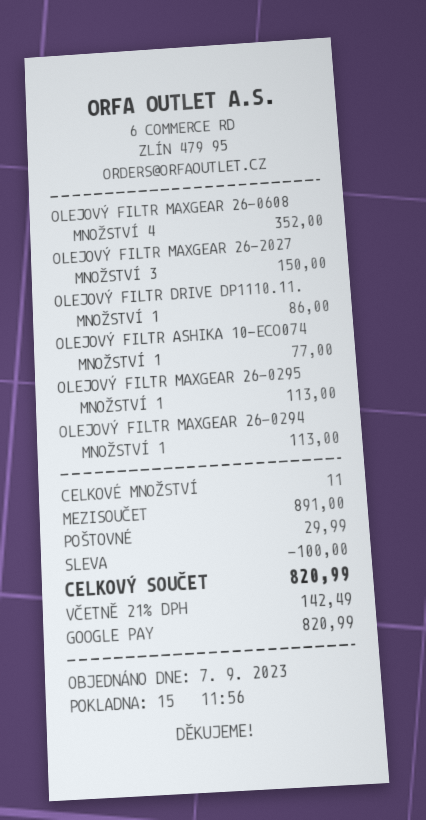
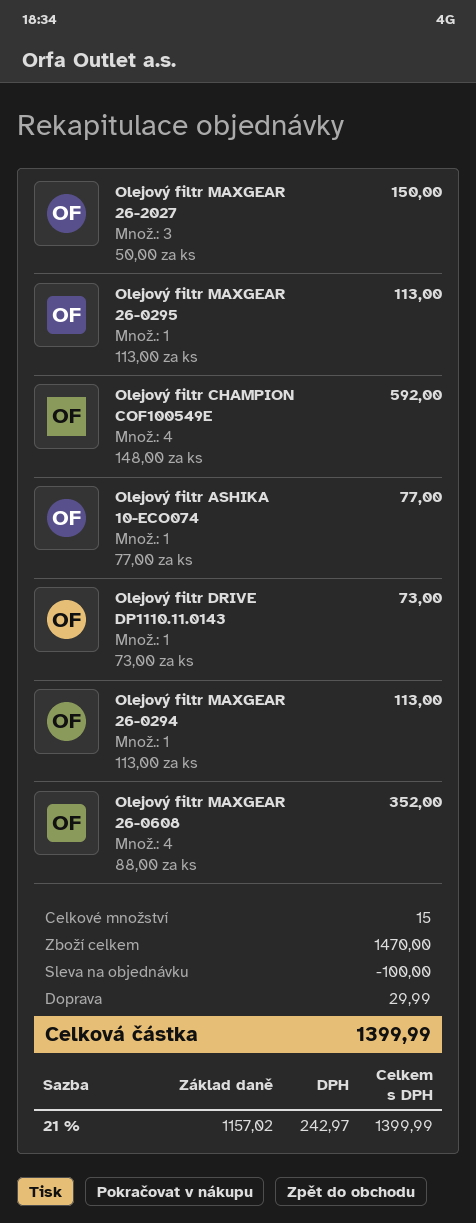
OLEJOVÝ FILTR DRIVE DP1110.11.: 1 for 86.00 -> 1 for 73.00
Olejový filtr CHAMPION COF100549E: none -> 4 for 592.00
total quantity: 11 -> 15
subtotal: 891.00 -> 1470.00
tax: 21% = 142.49 -> 21% = 242.97
total: 820.99 -> 1399.99

